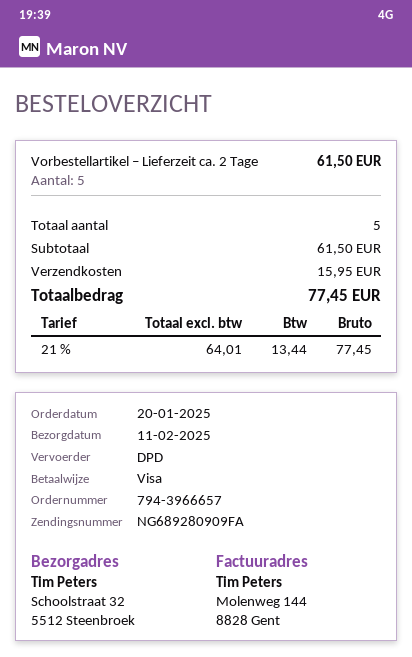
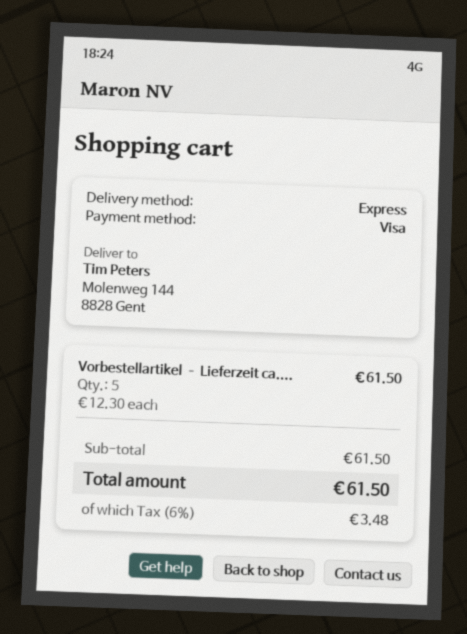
shipping method: DPD -> express
ship to: Schoolstraat 32, 5512 Steenbroek -> Molenweg 144, 8828 Gent
shipping: 15.95 -> none
tax: 21% = 13.44 -> 6% = 3.48
total: 77.45 -> 61.50

